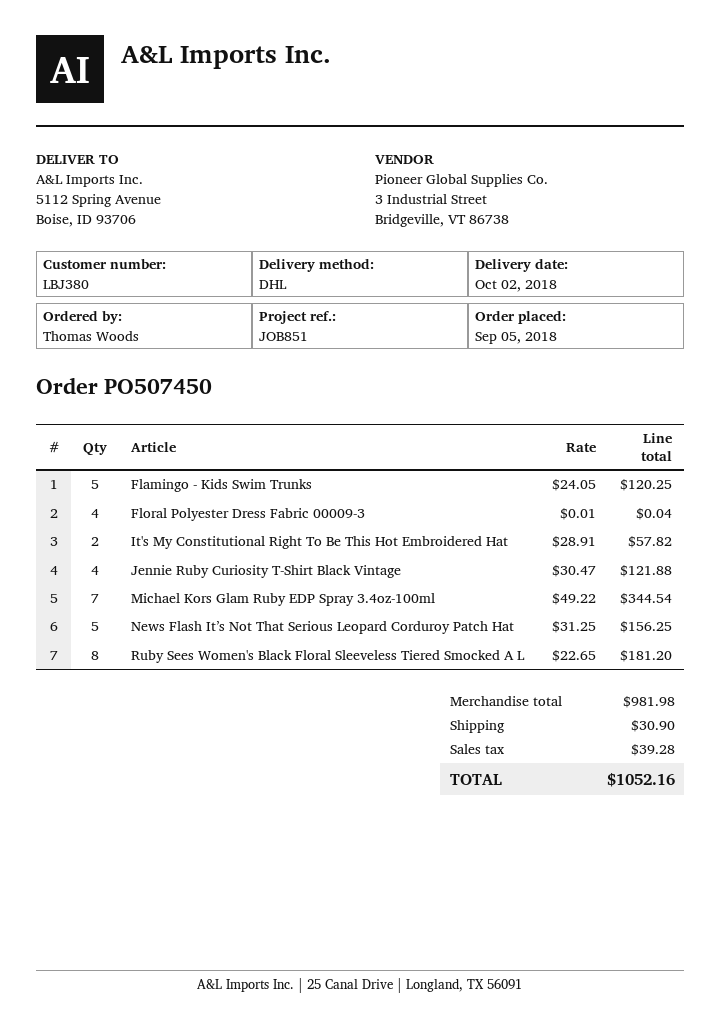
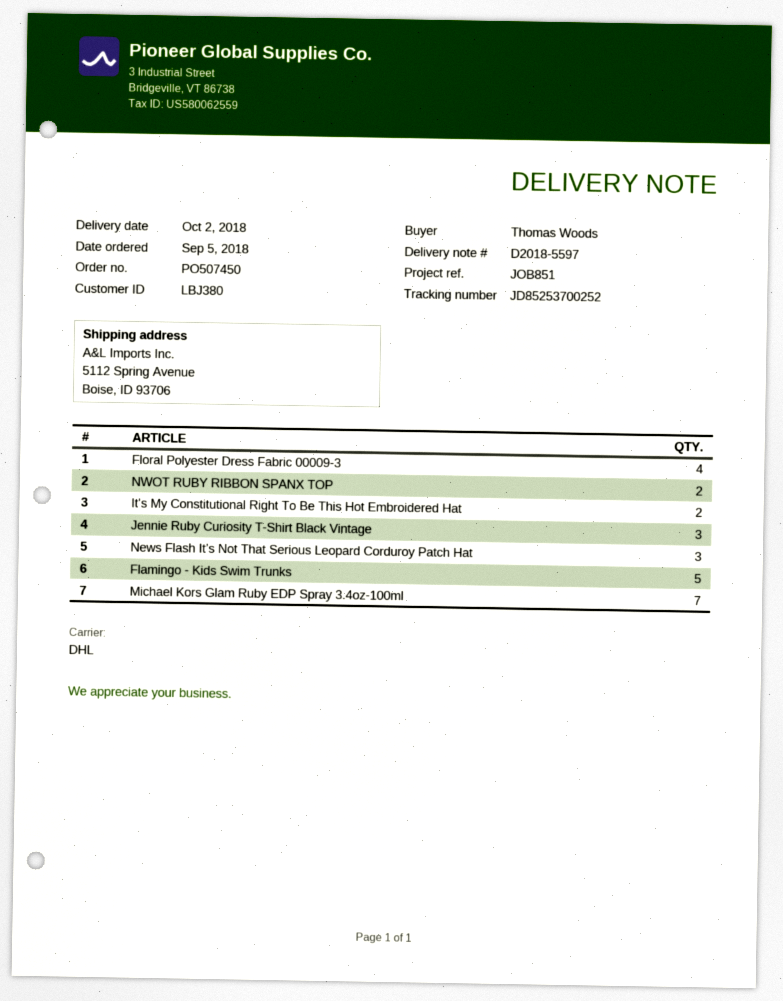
Jennie Ruby Curiosity T-Shirt Black Vintage: 4 -> 3
News Flash It’s Not That Serious Leopard Corduroy Patch Hat: 5 -> 3
Ruby Sees Women's Black Floral Sleeveless Tiered Smocked A L: 8 -> none
NWOT RUBY RIBBON SPANX TOP: none -> 2

